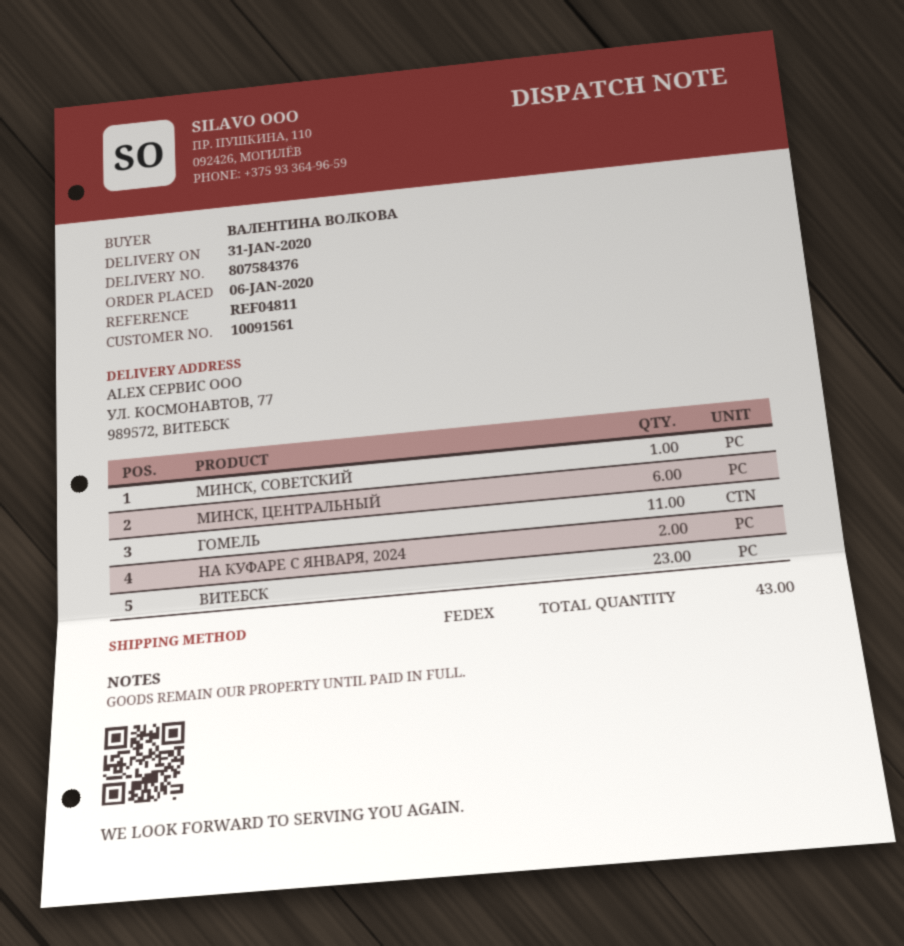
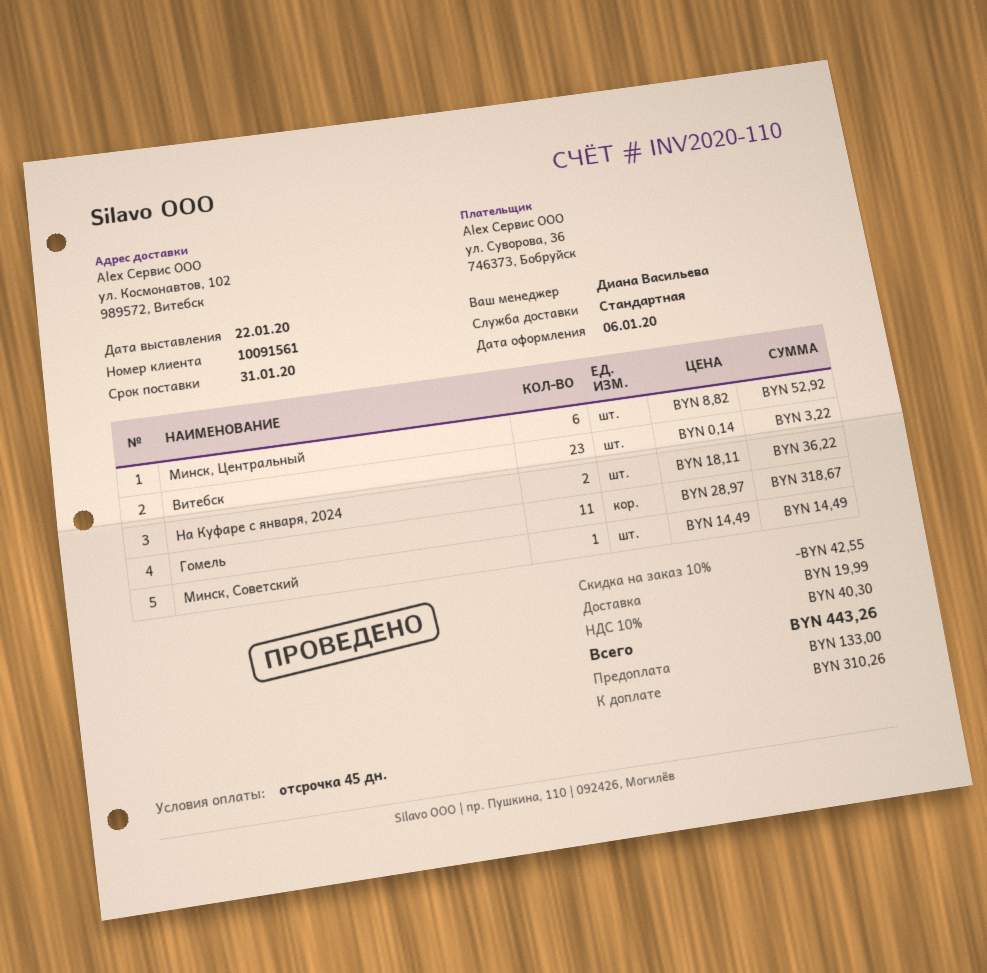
shipping method: FedEx -> standard
ship to: УЛ. КОСМОНАВТОВ, 77, 989572, ВИТЕБСК -> ул. Космонавтов, 102, 989572, Витебск

